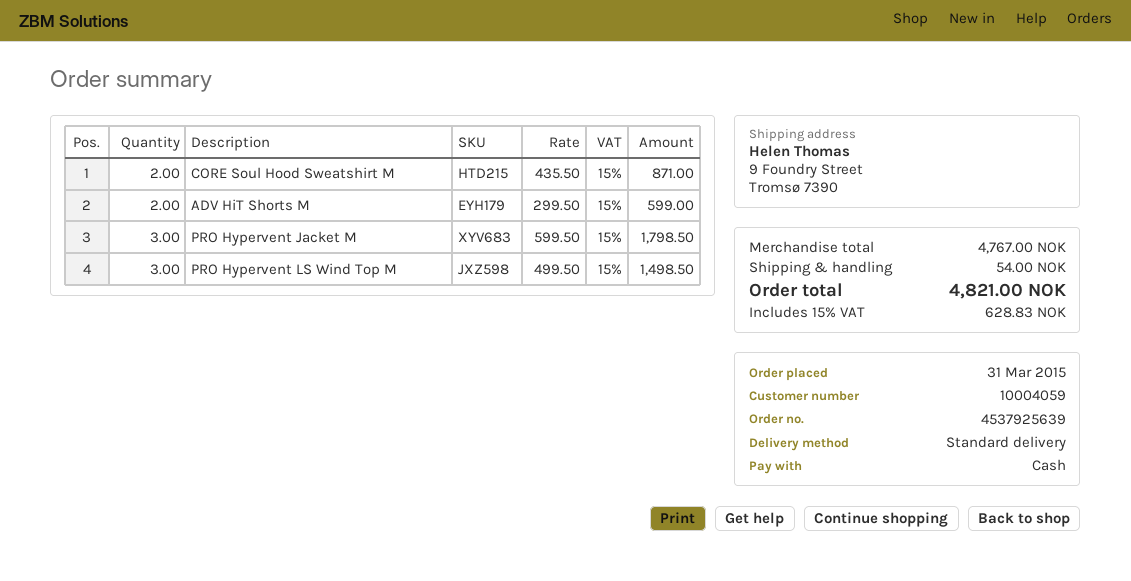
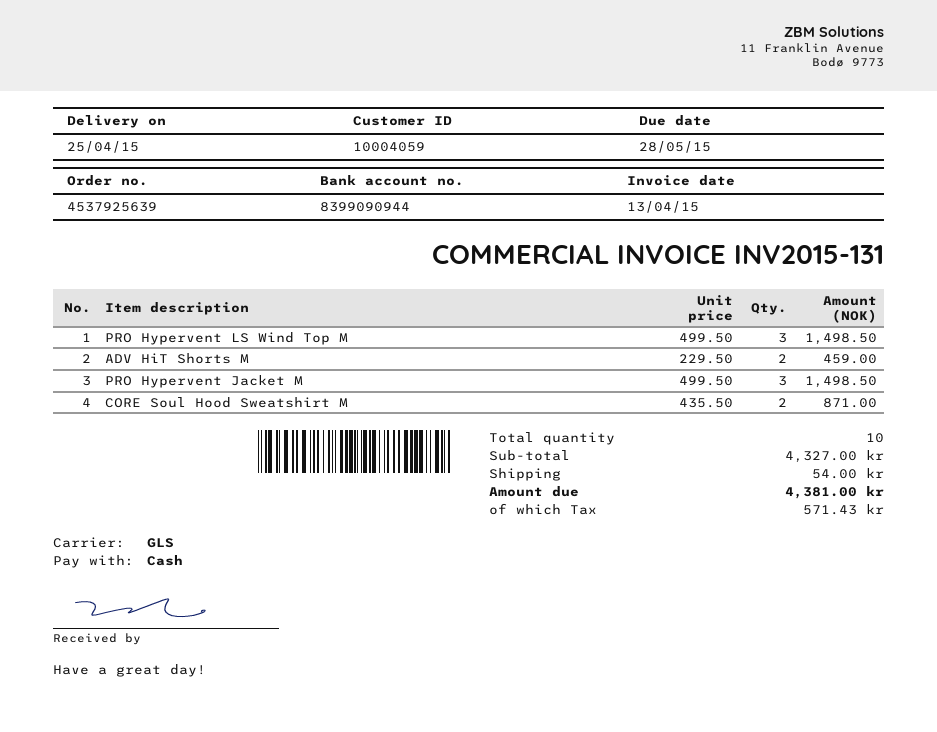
shipping method: standard -> GLS
ADV HiT Shorts M: 2 x 299.50 = 599.00 -> 2 x 229.50 = 459.00
PRO Hypervent Jacket M: 3 x 599.50 = 1798.50 -> 3 x 499.50 = 1498.50
subtotal: 4767.00 -> 4327.00
tax: 628.83 -> 571.43
total: 4821.00 -> 4381.00

